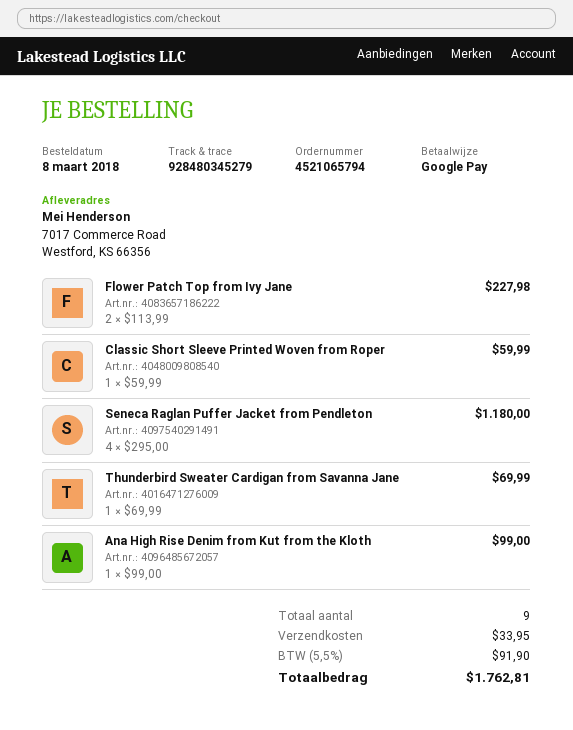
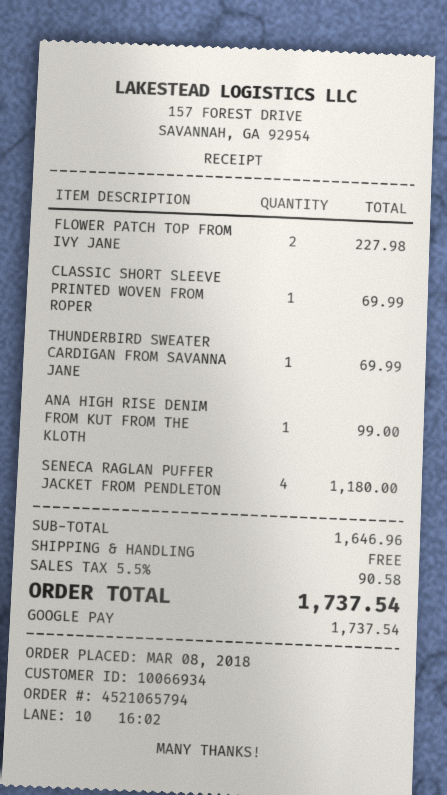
Classic Short Sleeve Printed Woven from Roper: 1 for 59.99 -> 1 for 69.99
shipping: 33.95 -> 0.00
tax: 5.5% = 91.90 -> 5.5% = 90.58
total: 1762.81 -> 1737.54

